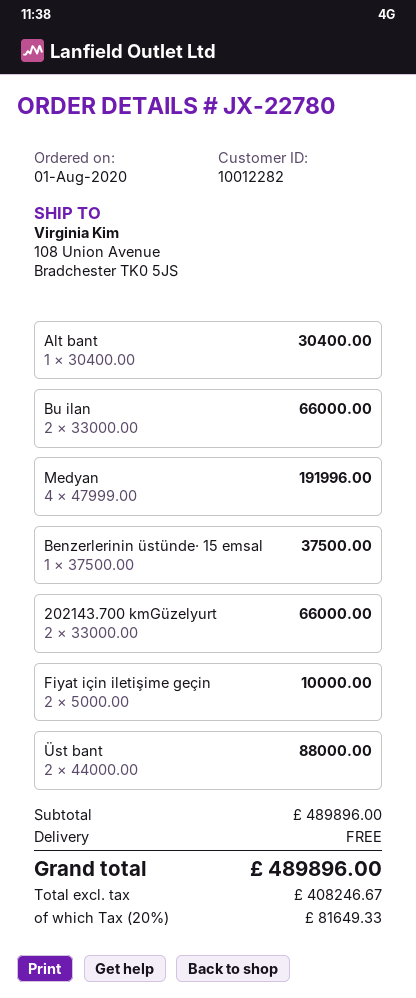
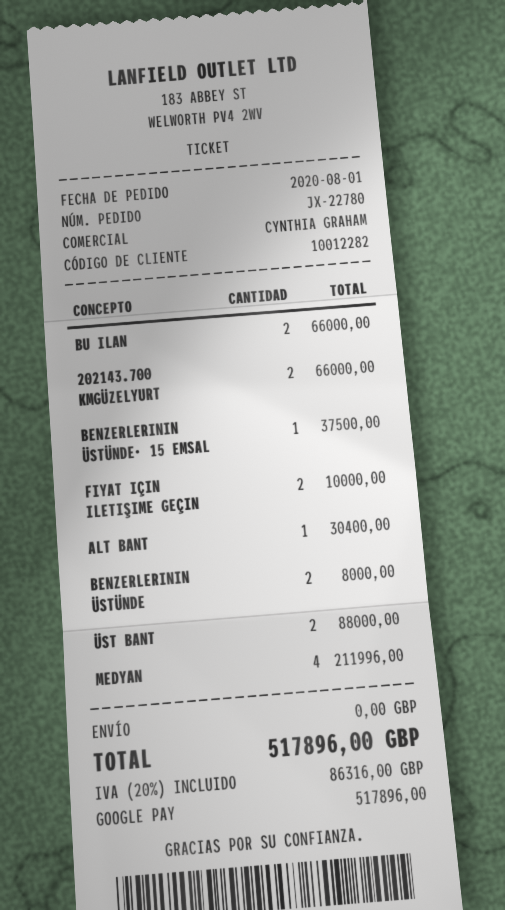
Medyan: 4 for 191996.00 -> 4 for 211996.00
BENZERLERININ ÜSTÜNDE: none -> 2 for 8000.00
tax: 20% = 81649.33 -> 20% = 86316.00
total: 489896.00 -> 517896.00

